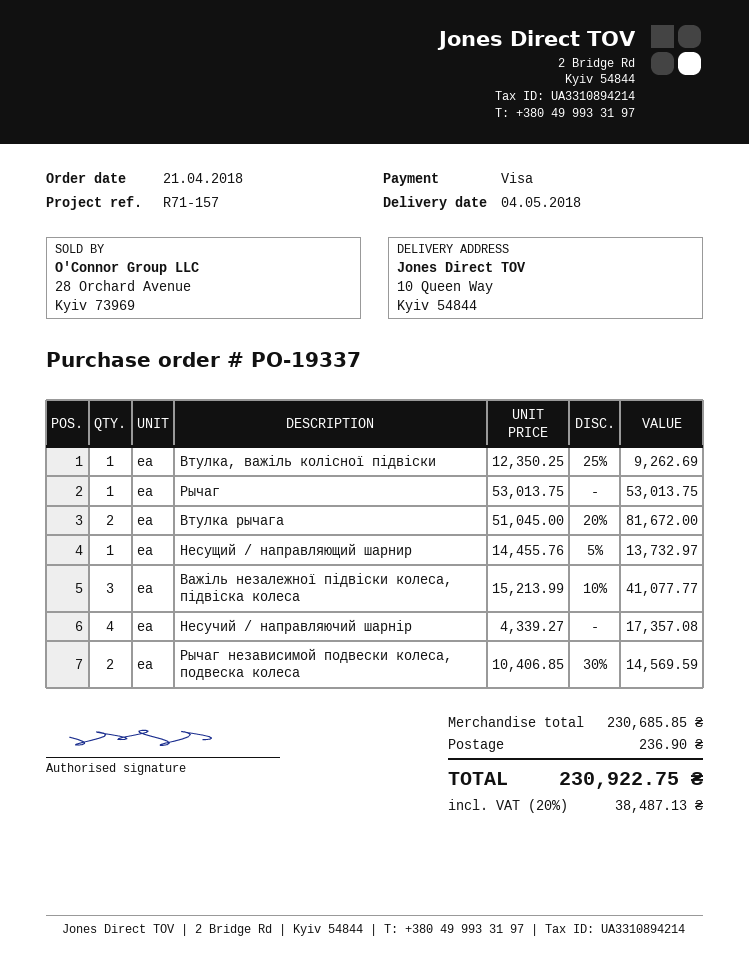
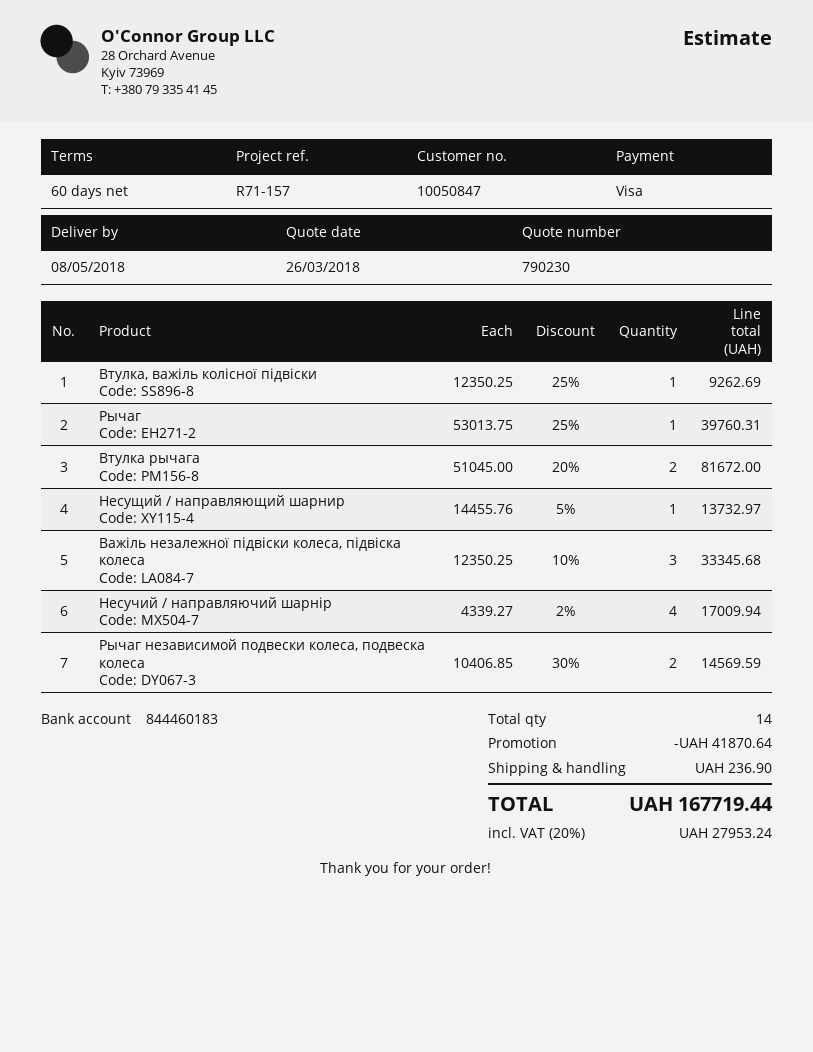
delivery date: 2018-05-04 -> 2018-05-08
Рычаг: 1 x 53013.75 = 53013.75 -> 1 x 53013.75 - 25% = 39760.31
Важіль незалежної підвіски колеса, підвіска колеса: 3 x 15213.99 - 10% = 41077.77 -> 3 x 12350.25 - 10% = 33345.68
Несучий / направляючий шарнір: 4 x 4339.27 = 17357.08 -> 4 x 4339.27 - 2% = 17009.94
discount: none -> 41870.64
tax: 20% = 38487.13 -> 20% = 27953.24
total: 230922.75 -> 167719.44

